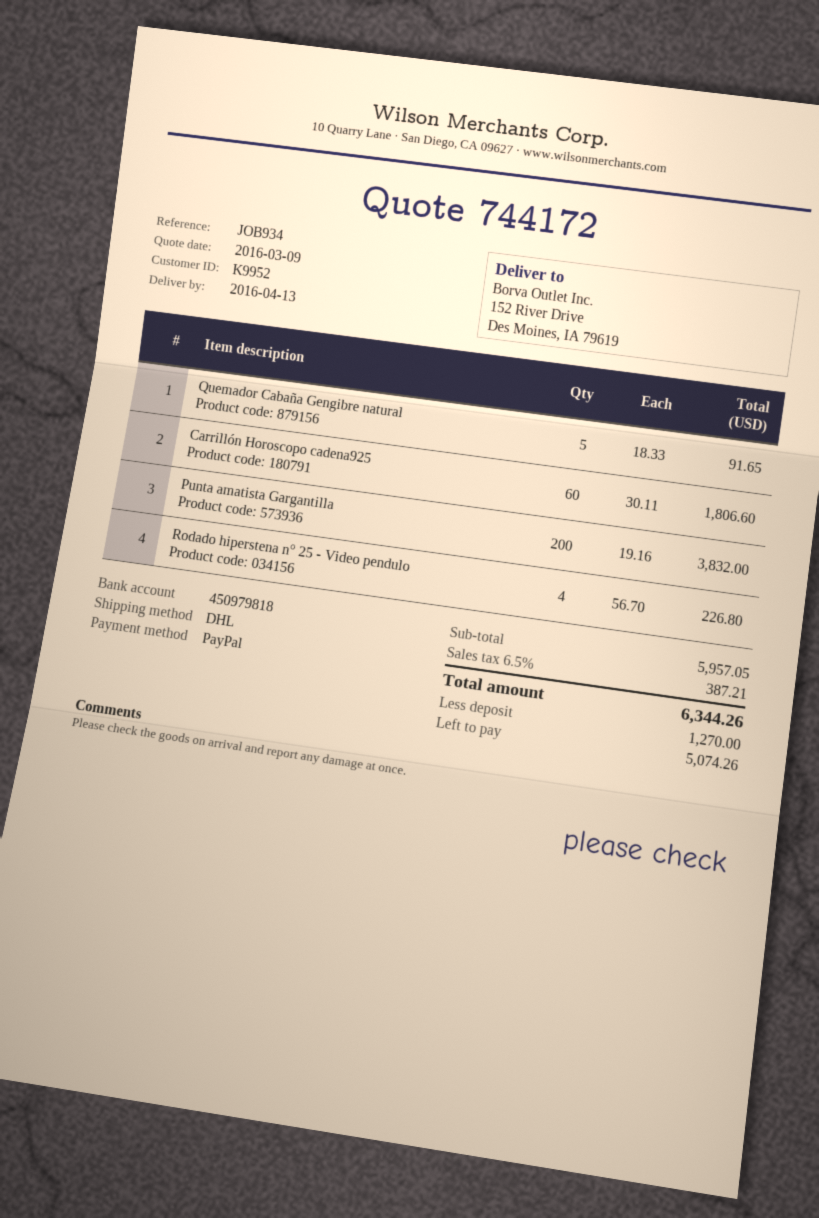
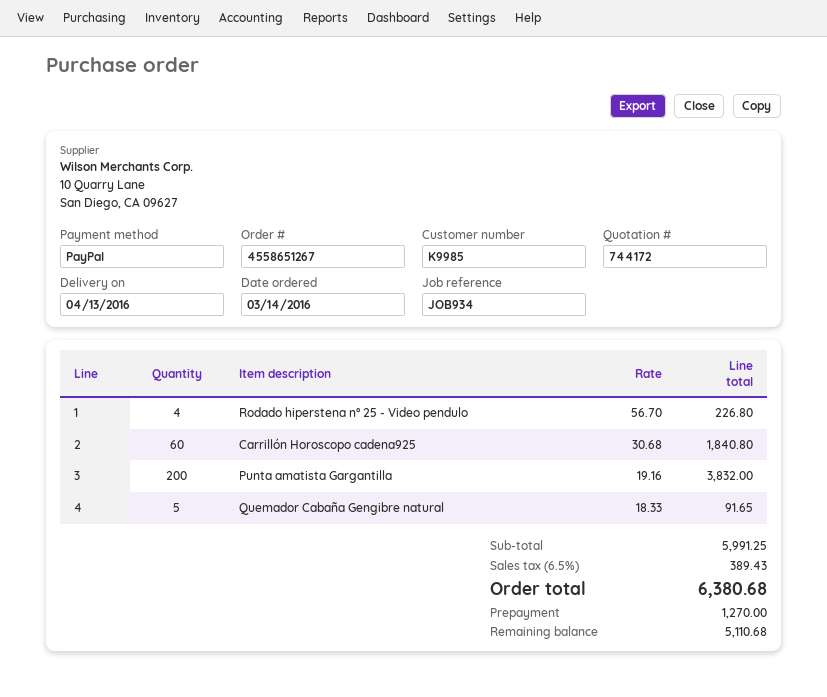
customer number: K9952 -> K9985
Carrillón Horoscopo cadena925: 60 x 30.11 = 1806.60 -> 60 x 30.68 = 1840.80
subtotal: 5957.05 -> 5991.25
tax: 6.5% = 387.21 -> 6.5% = 389.43
total: 6344.26 -> 6380.68
balance: 5074.26 -> 5110.68

